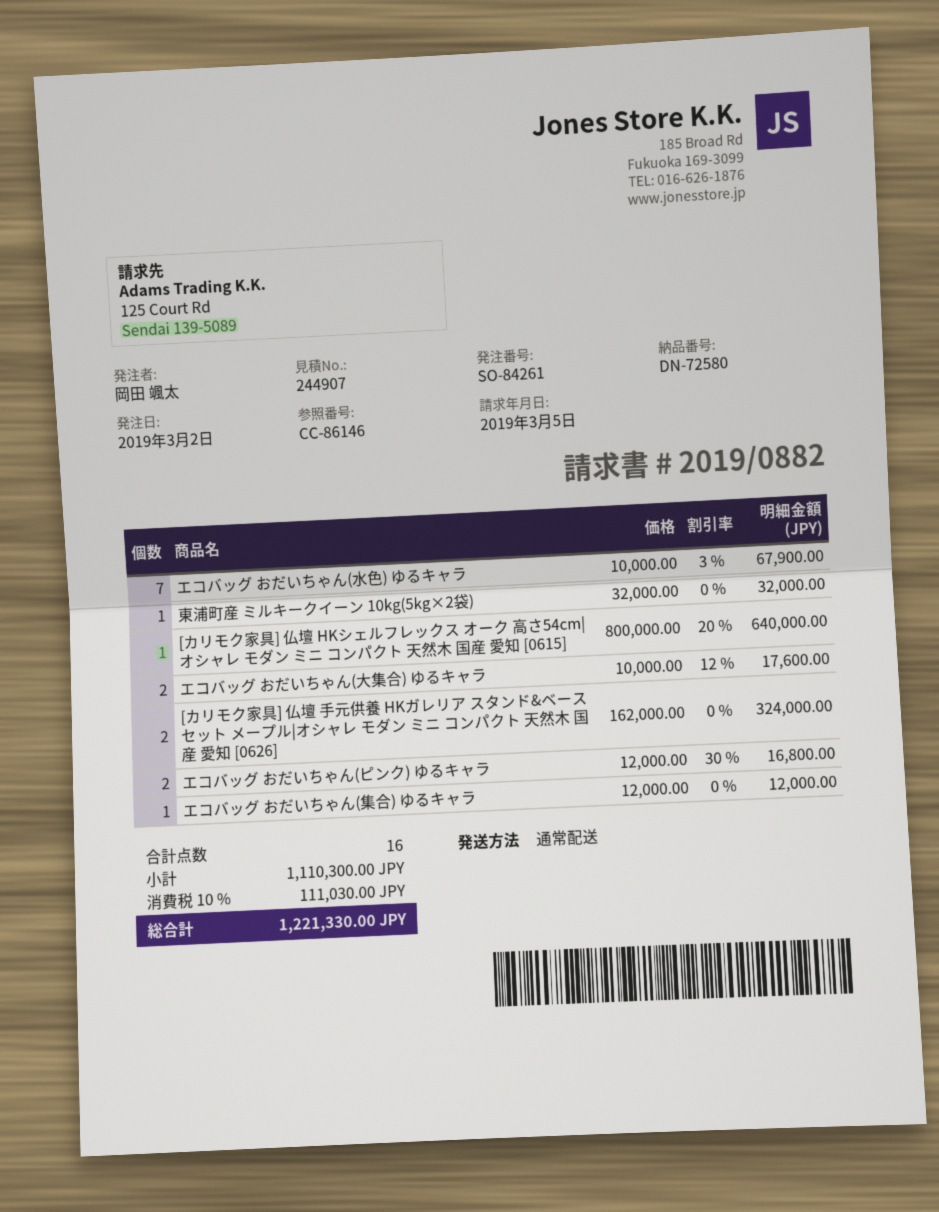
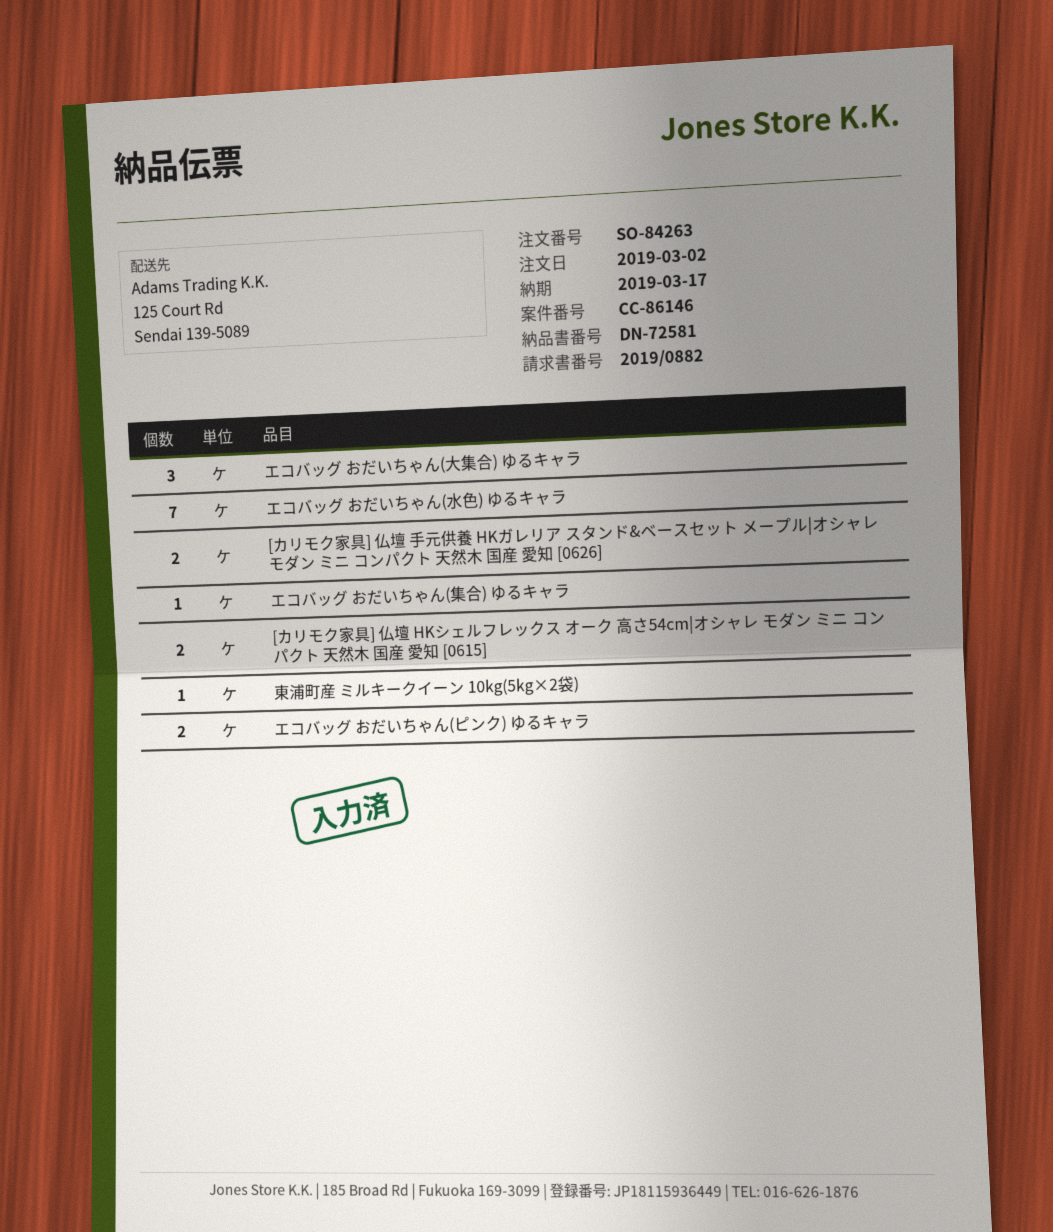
order number: SO-84261 -> SO-84263
delivery note number: DN-72580 -> DN-72581
[カリモク家具] 仏壇 HKシェルフレックス オーク 高さ54cm|オシャレ モダン ミニ コンパクト 天然木 国産 愛知 [0615]: 1 -> 2
エコバッグ おだいちゃん(大集合) ゆるキャラ: 2 -> 3

